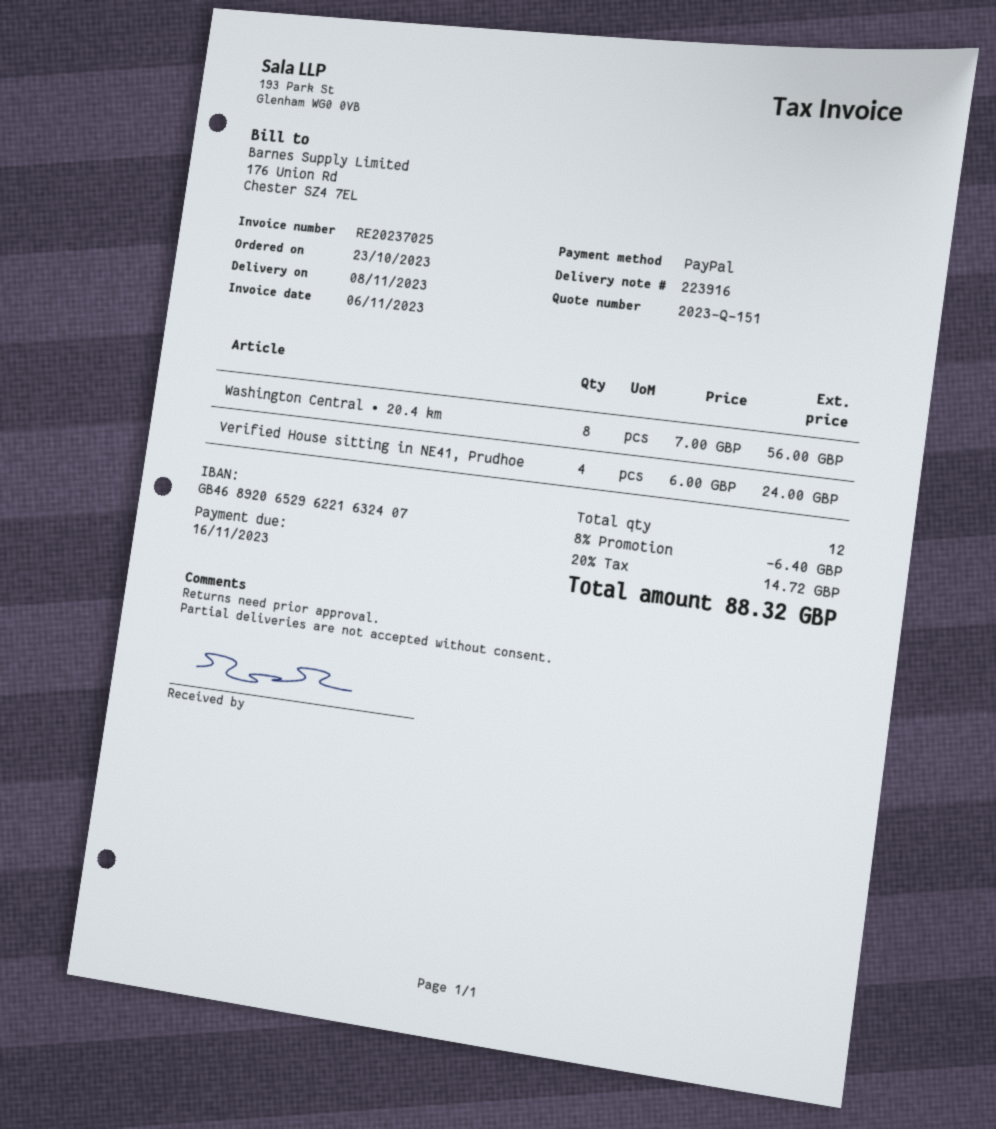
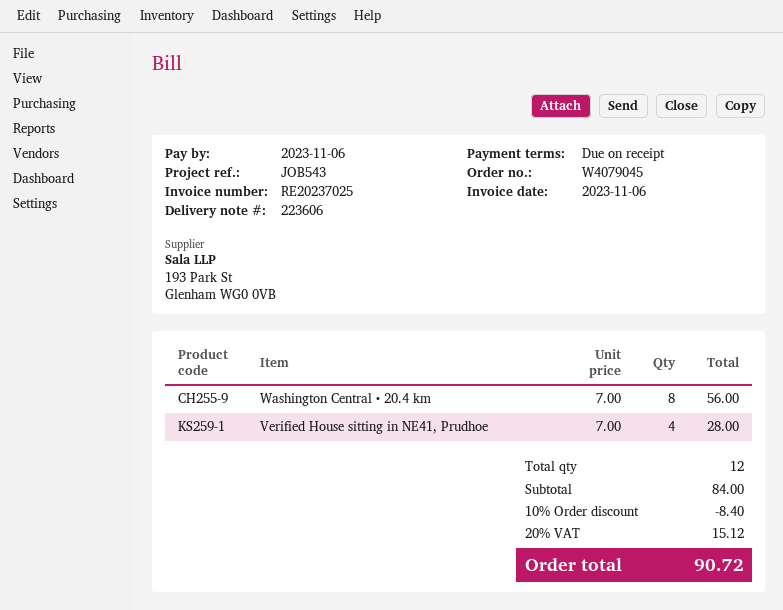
delivery note number: 223916 -> 223606
due date: 2023-11-16 -> 2023-11-06
Verified House sitting in NE41, Prudhoe: 4 x 6.00 = 24.00 -> 4 x 7.00 = 28.00
discount: 8% = 6.40 -> 10% = 8.40
tax: 20% = 14.72 -> 20% = 15.12
total: 88.32 -> 90.72

